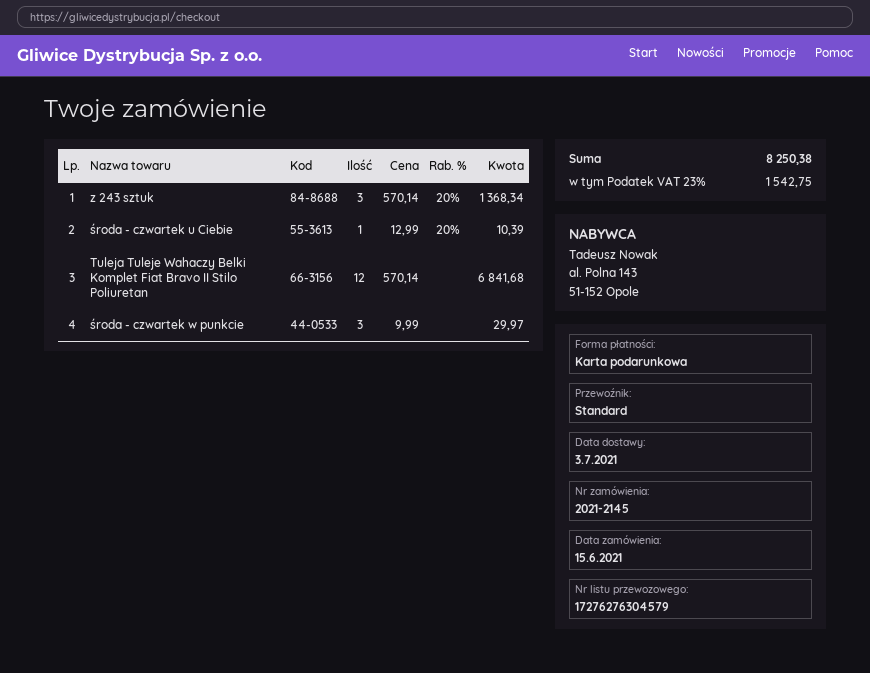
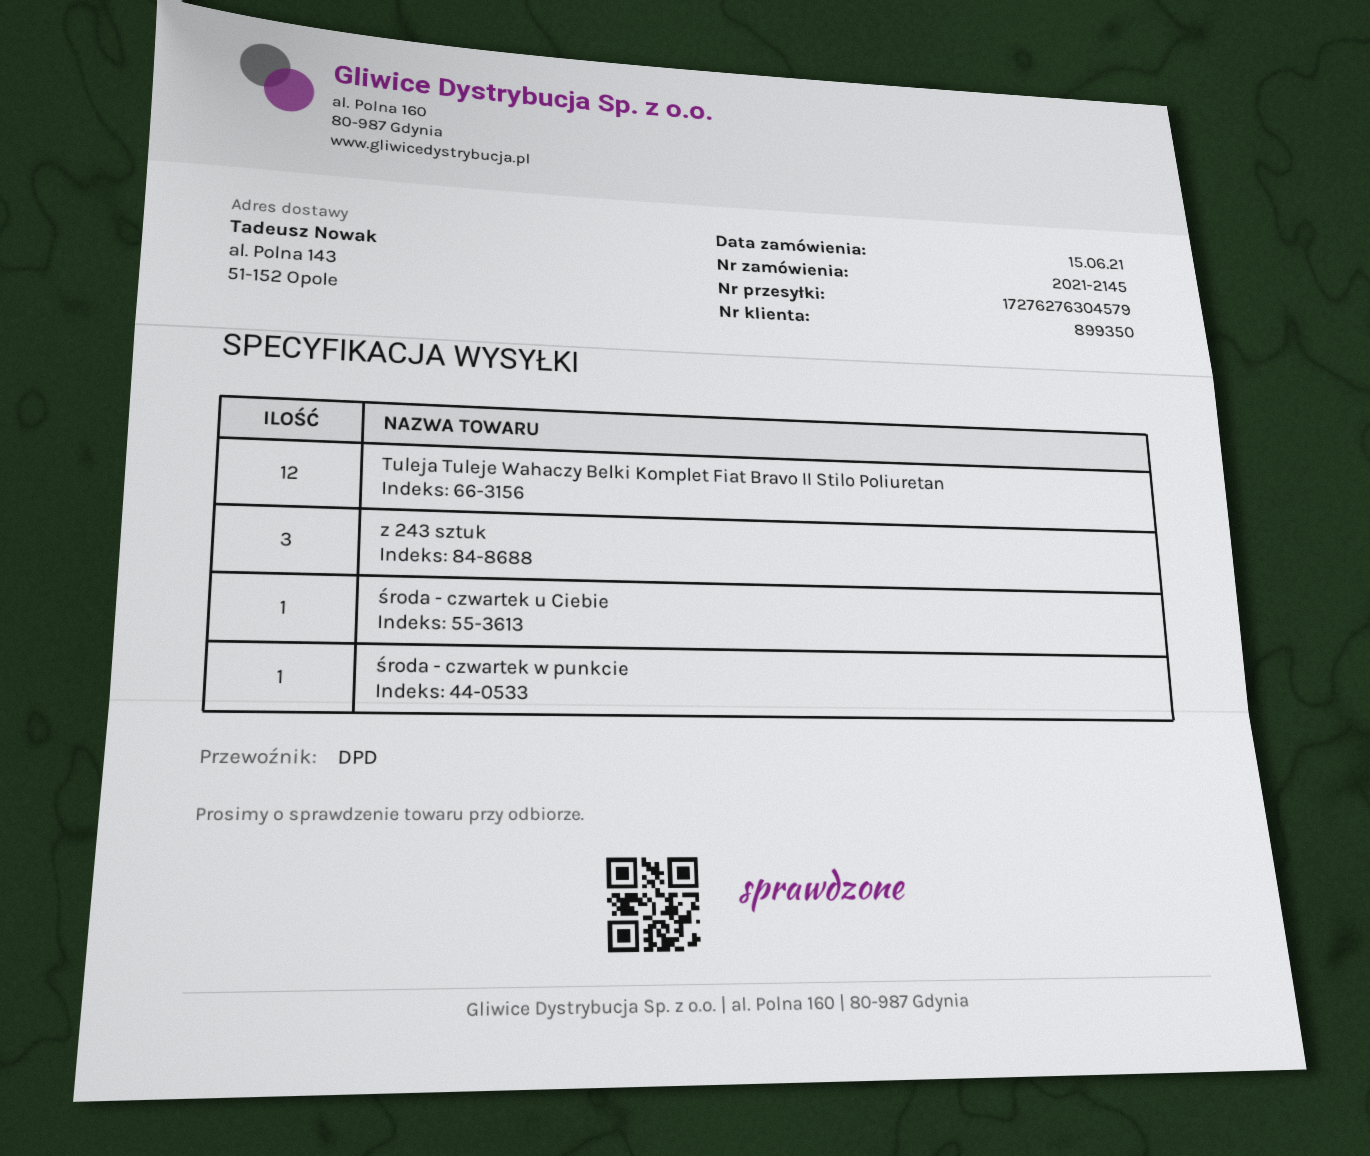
shipping method: standard -> DPD
środa - czwartek w punkcie: 3 -> 1

